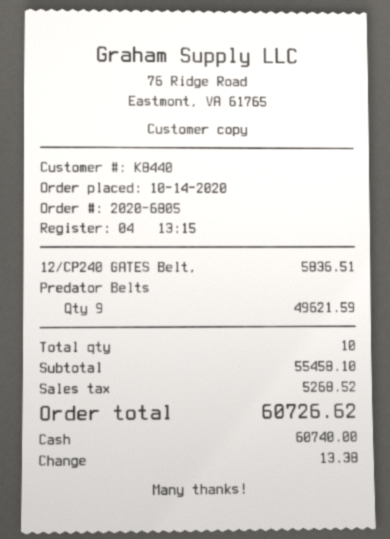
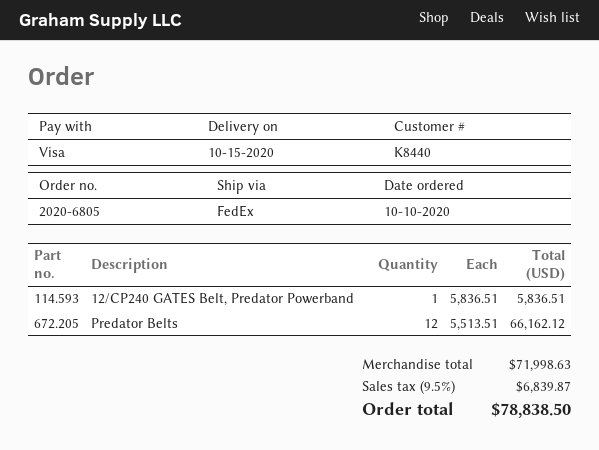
order date: 2020-10-14 -> 2020-10-10
payment method: cash -> Visa
Predator Belts: 9 for 49621.59 -> 12 for 66162.12
subtotal: 55458.10 -> 71998.63
tax: 5268.52 -> 6839.87
total: 60726.62 -> 78838.50

